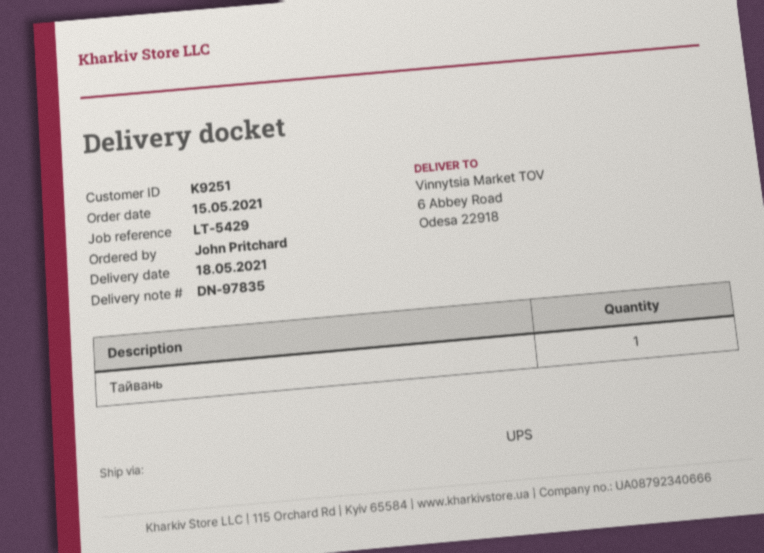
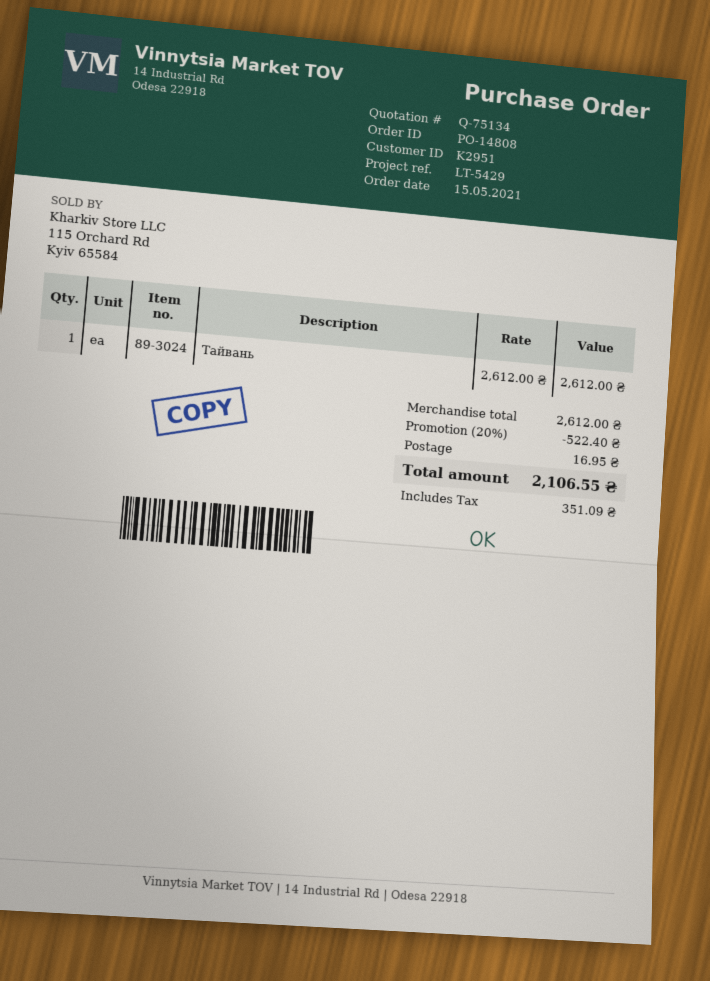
customer number: K9251 -> K2951

